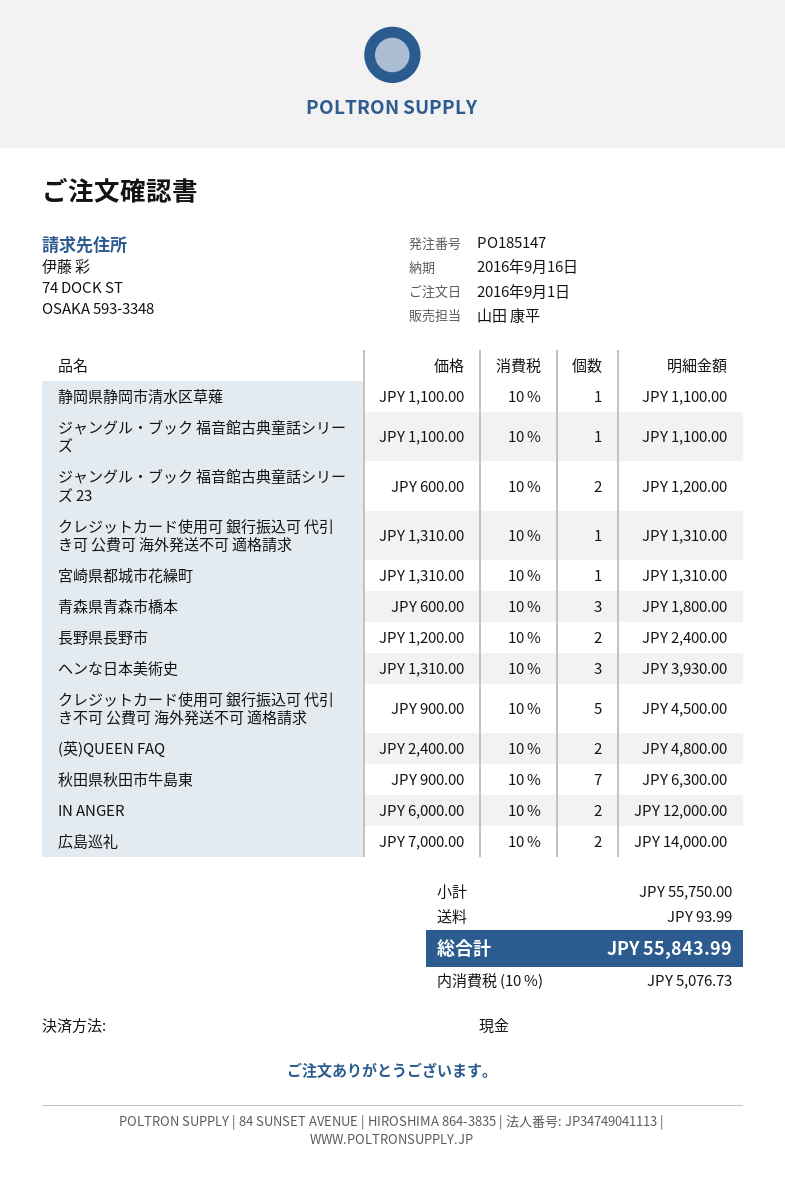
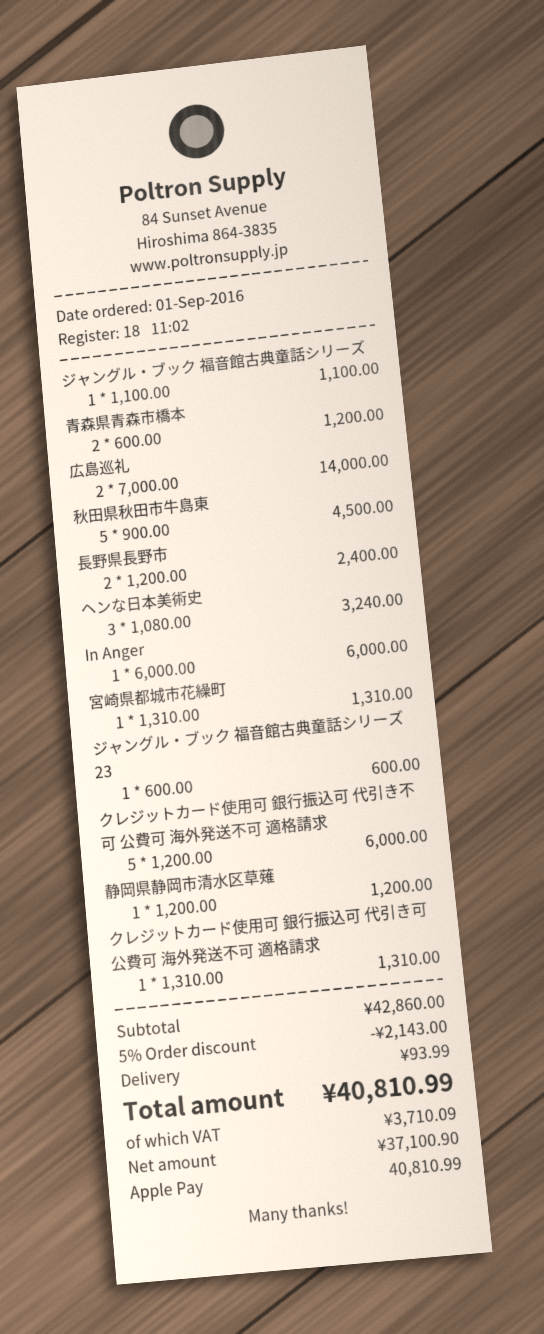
payment method: cash -> Apple Pay
静岡県静岡市清水区草薙: 1 x 1100.00 = 1100.00 -> 1 x 1200.00 = 1200.00
ジャングル・ブック 福音館古典童話シリーズ 23: 2 x 600.00 = 1200.00 -> 1 x 600.00 = 600.00
青森県青森市橋本: 3 x 600.00 = 1800.00 -> 2 x 600.00 = 1200.00
ヘンな日本美術史: 3 x 1310.00 = 3930.00 -> 3 x 1080.00 = 3240.00
クレジットカード使用可 銀行振込可 代引き不可 公費可 海外発送不可 適格請求: 5 x 900.00 = 4500.00 -> 5 x 1200.00 = 6000.00
(英)QUEEN FAQ: 2 x 2400.00 = 4800.00 -> none
秋田県秋田市牛島東: 7 x 900.00 = 6300.00 -> 5 x 900.00 = 4500.00
IN ANGER: 2 x 6000.00 = 12000.00 -> 1 x 6000.00 = 6000.00
subtotal: 55750.00 -> 42860.00
discount: none -> 5% = 2143.00
tax: 5076.73 -> 3710.09
total: 55843.99 -> 40810.99

